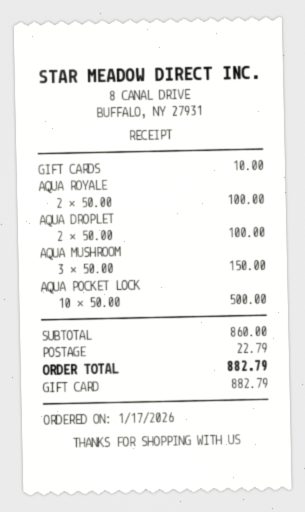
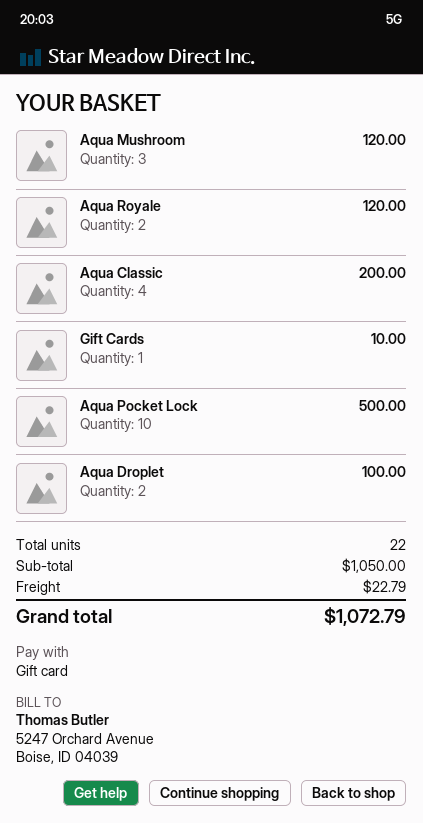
AQUA ROYALE: 2 for 100.00 -> 2 for 120.00
AQUA MUSHROOM: 3 for 150.00 -> 3 for 120.00
Aqua Classic: none -> 4 for 200.00
subtotal: 860.00 -> 1050.00
total: 882.79 -> 1072.79

